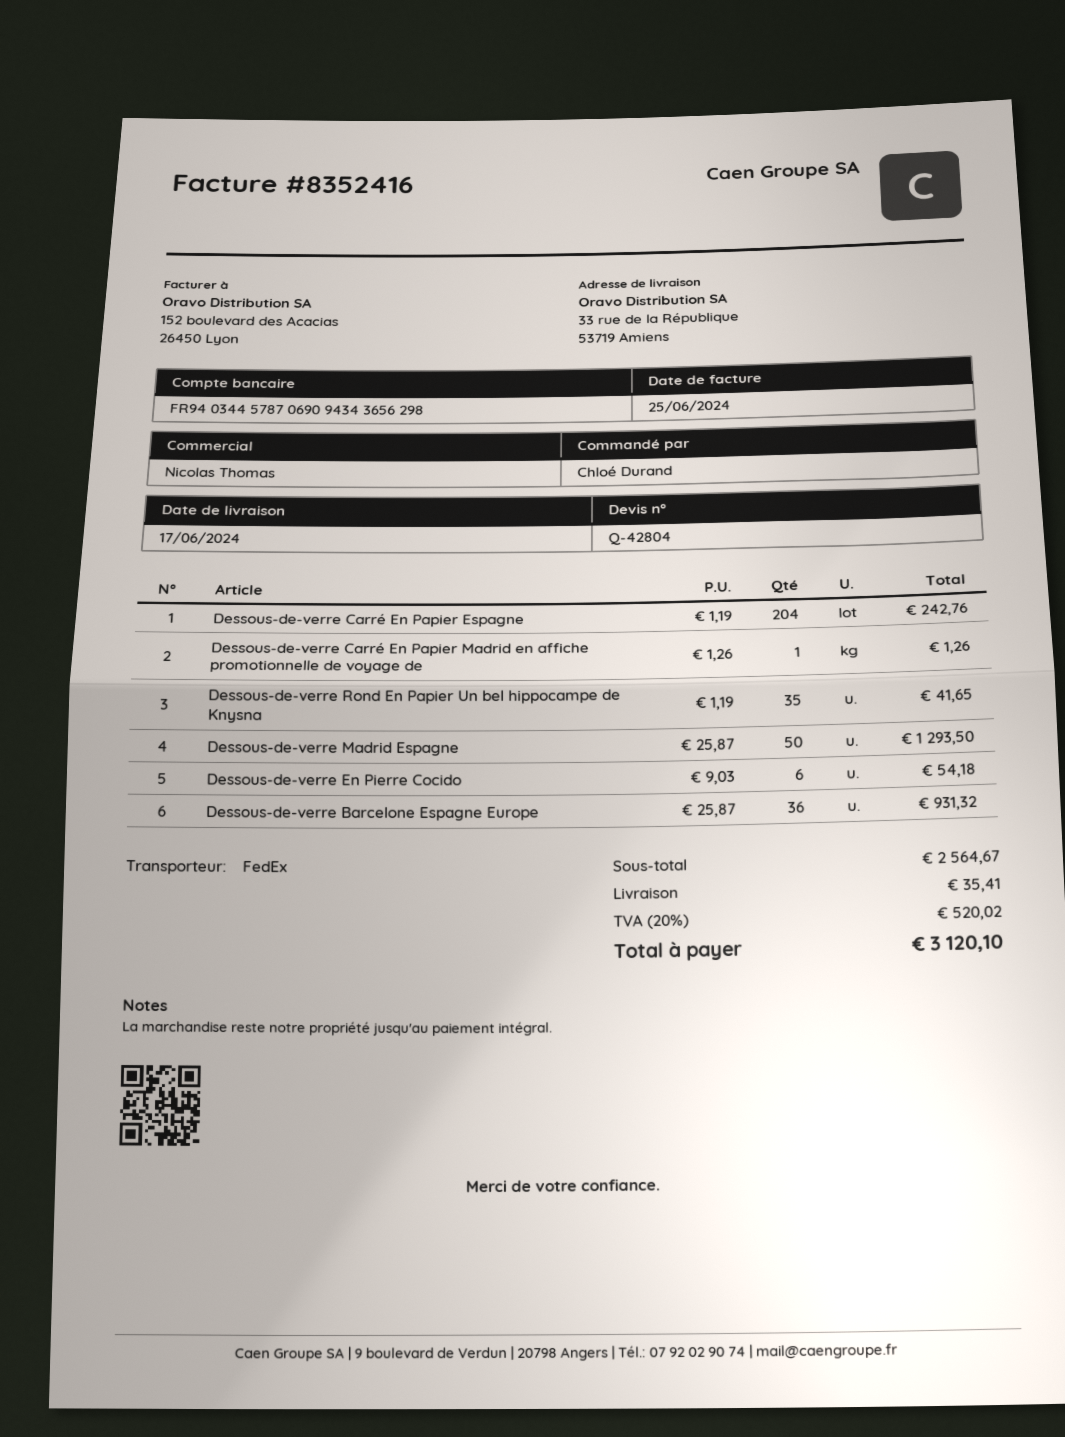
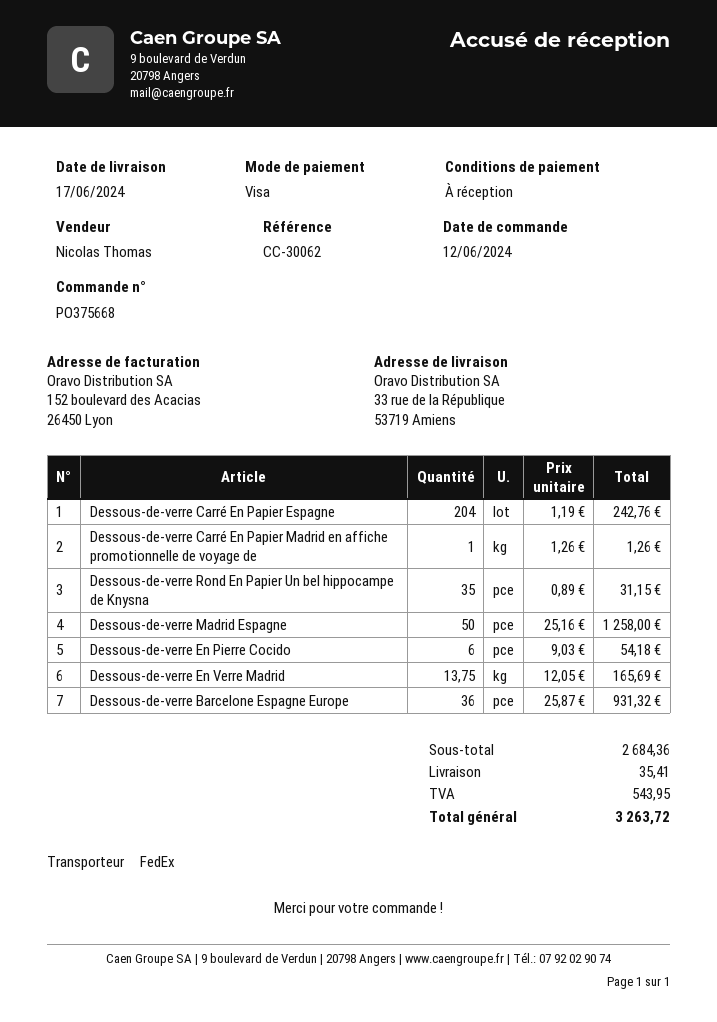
Dessous-de-verre Rond En Papier Un bel hippocampe de Knysna: 35 x 1.19 = 41.65 -> 35 x 0.89 = 31.15
Dessous-de-verre Madrid Espagne: 50 x 25.87 = 1293.50 -> 50 x 25.16 = 1258.00
Dessous-de-verre En Verre Madrid: none -> 13.75 x 12.05 = 165.69
subtotal: 2564.67 -> 2684.36
tax: 520.02 -> 543.95
total: 3120.10 -> 3263.72

